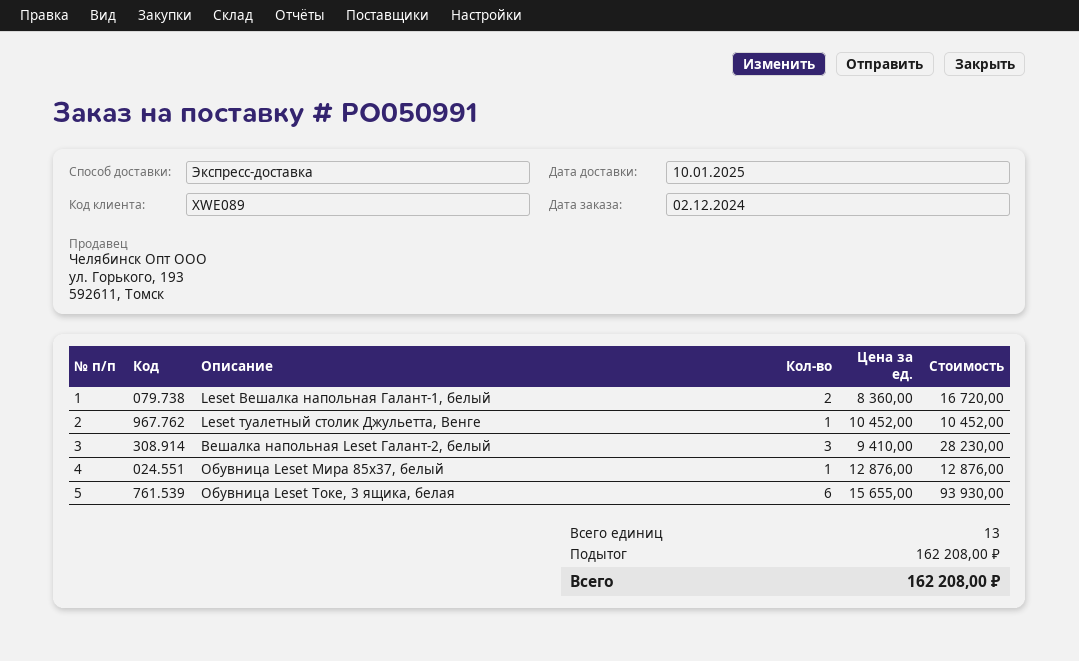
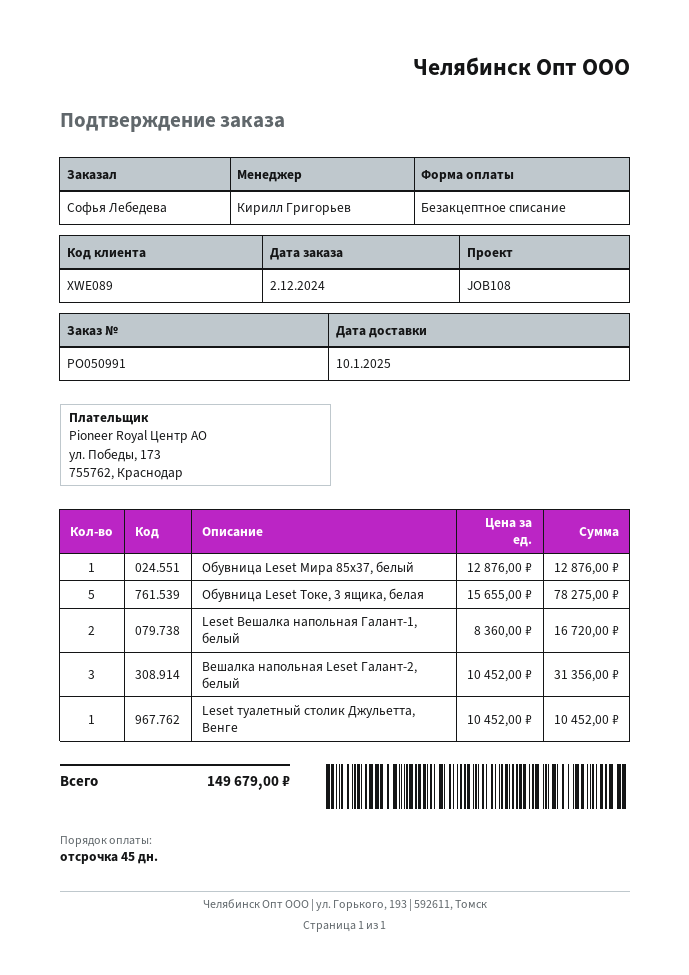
Вешалка напольная Leset Галант-2, белый: 3 x 9410.00 = 28230.00 -> 3 x 10452.00 = 31356.00
Обувница Leset Токе, 3 ящика, белая: 6 x 15655.00 = 93930.00 -> 5 x 15655.00 = 78275.00
total: 162208.00 -> 149679.00

